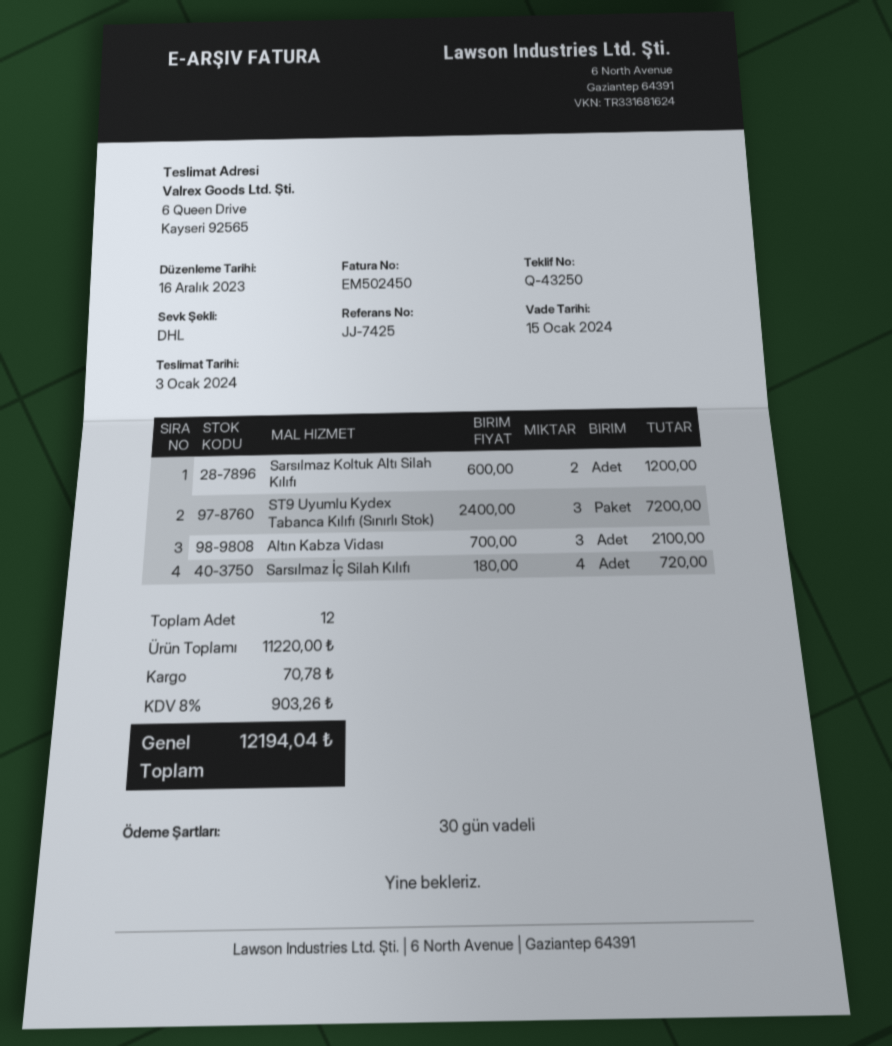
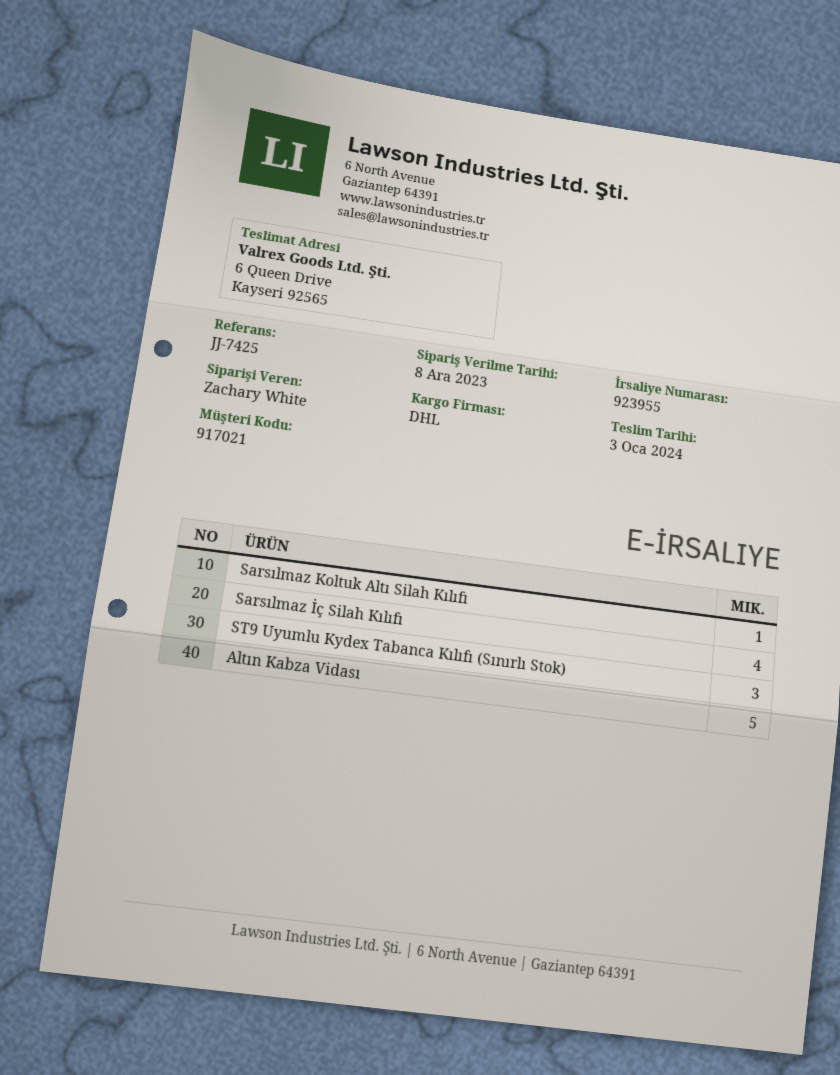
Sarsılmaz Koltuk Altı Silah Kılıfı: 2 -> 1
Altın Kabza Vidası: 3 -> 5

